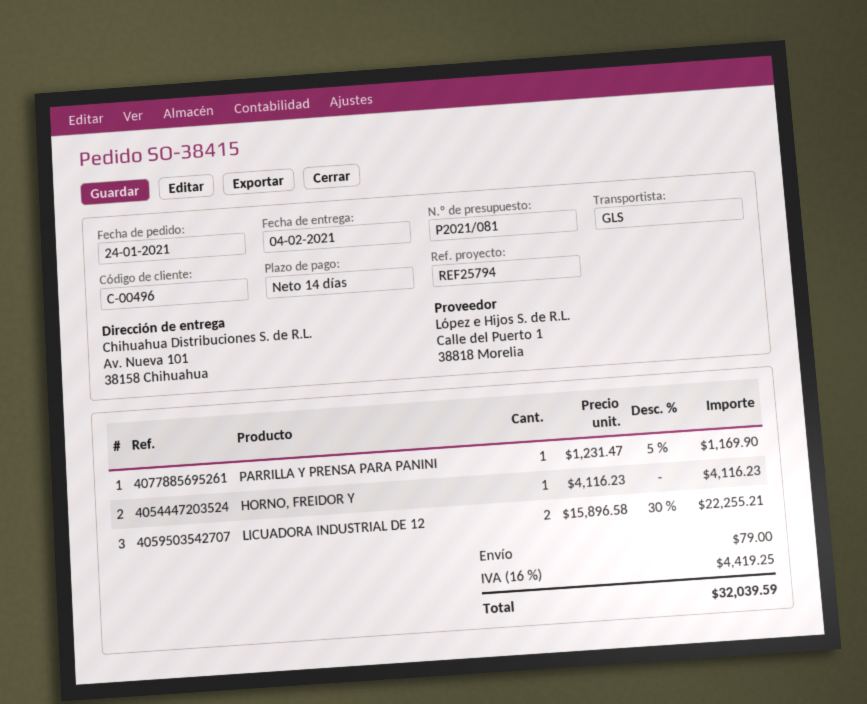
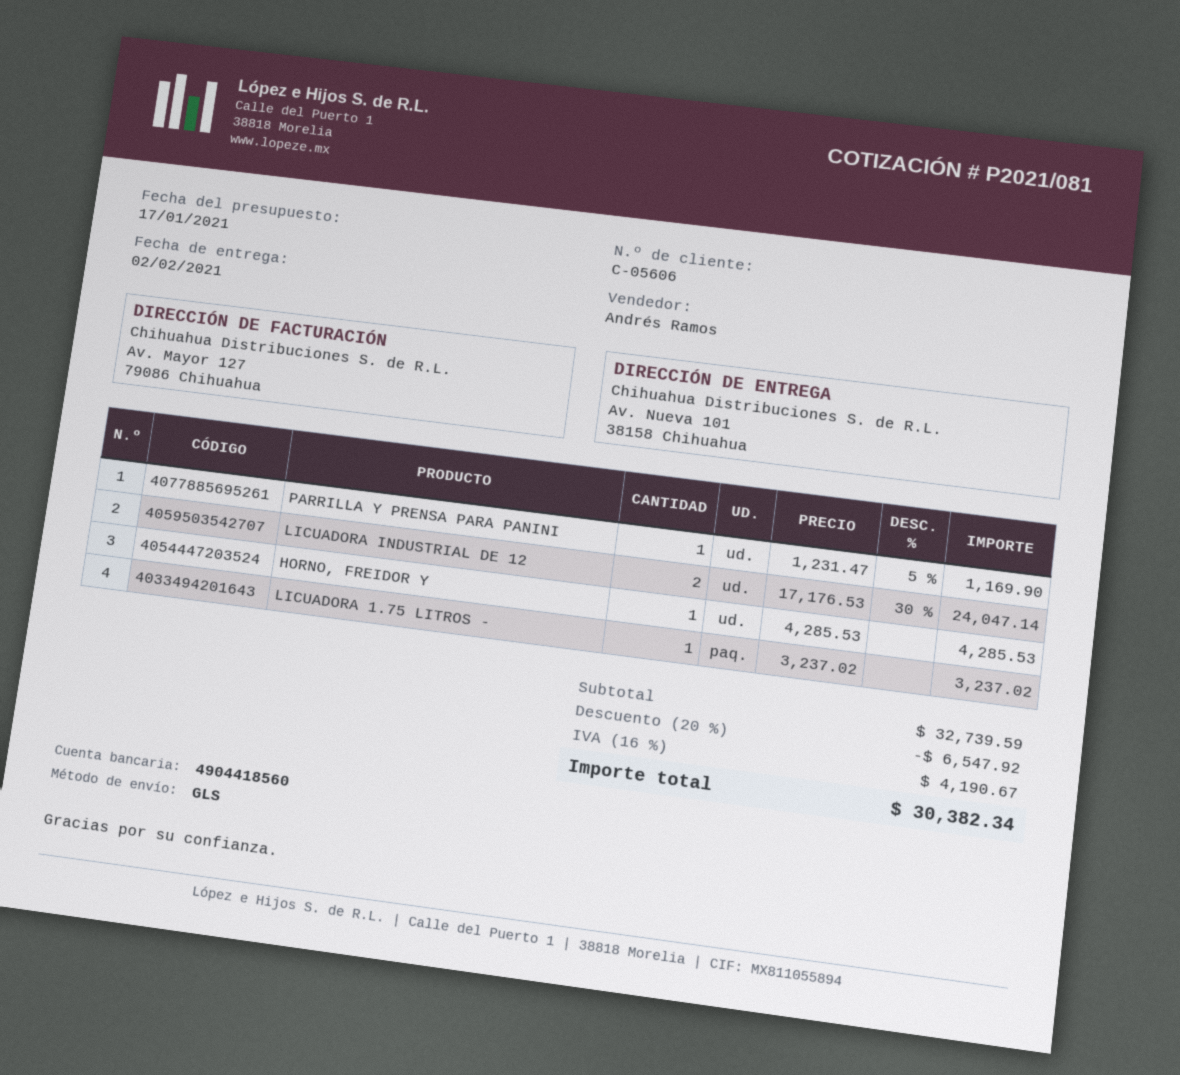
delivery date: 2021-02-04 -> 2021-02-02
customer number: C-00496 -> C-05606
HORNO, FREIDOR Y: 1 x 4116.23 = 4116.23 -> 1 x 4285.53 = 4285.53
LICUADORA INDUSTRIAL DE 12: 2 x 15896.58 - 30% = 22255.21 -> 2 x 17176.53 - 30% = 24047.14
LICUADORA 1.75 LITROS -: none -> 1 x 3237.02 = 3237.02
discount: none -> 20% = 6547.92
shipping: 79.00 -> none
tax: 16% = 4419.25 -> 16% = 4190.67
total: 32039.59 -> 30382.34

